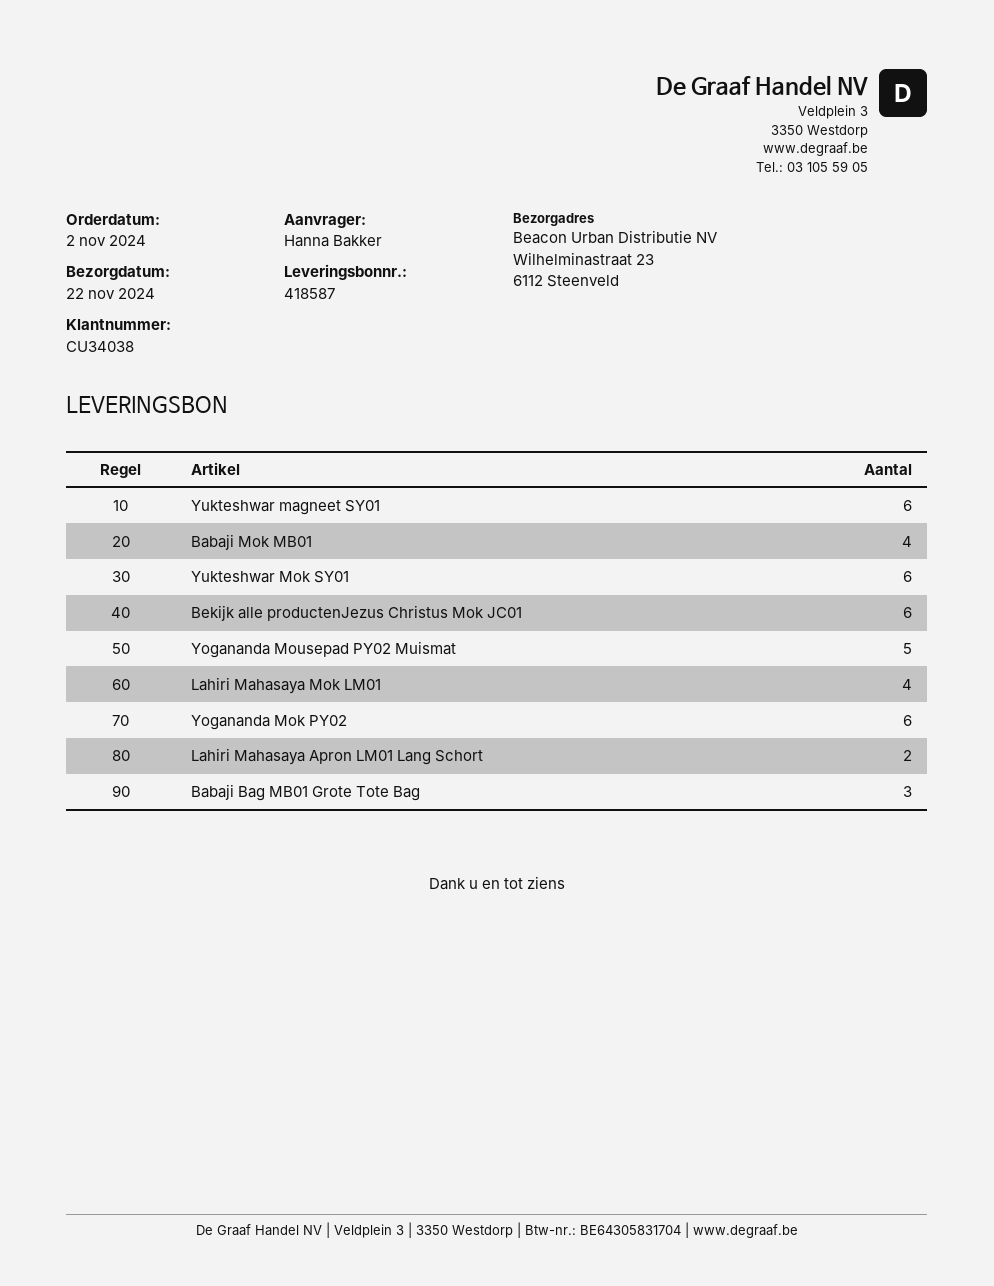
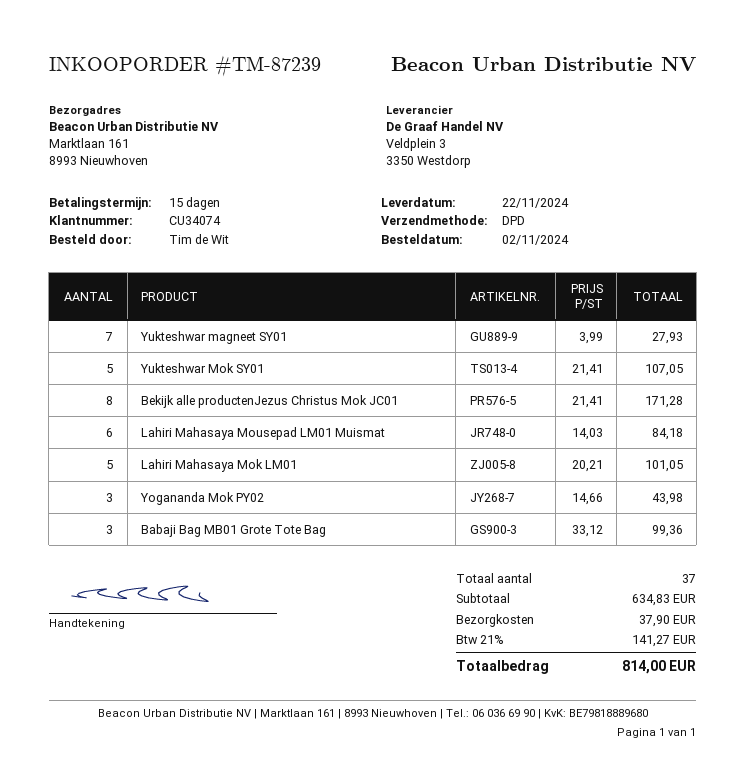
customer number: CU34038 -> CU34074
ordered by: Hanna Bakker -> Tim de Wit
ship to: Wilhelminastraat 23, 6112 Steenveld -> Marktlaan 161, 8993 Nieuwhoven
Yukteshwar magneet SY01: 6 -> 7
Babaji Mok MB01: 4 -> none
Yukteshwar Mok SY01: 6 -> 5
Bekijk alle productenJezus Christus Mok JC01: 6 -> 8
Yogananda Mousepad PY02 Muismat: 5 -> none
Lahiri Mahasaya Mok LM01: 4 -> 5
Yogananda Mok PY02: 6 -> 3
Lahiri Mahasaya Apron LM01 Lang Schort: 2 -> none
Lahiri Mahasaya Mousepad LM01 Muismat: none -> 6

